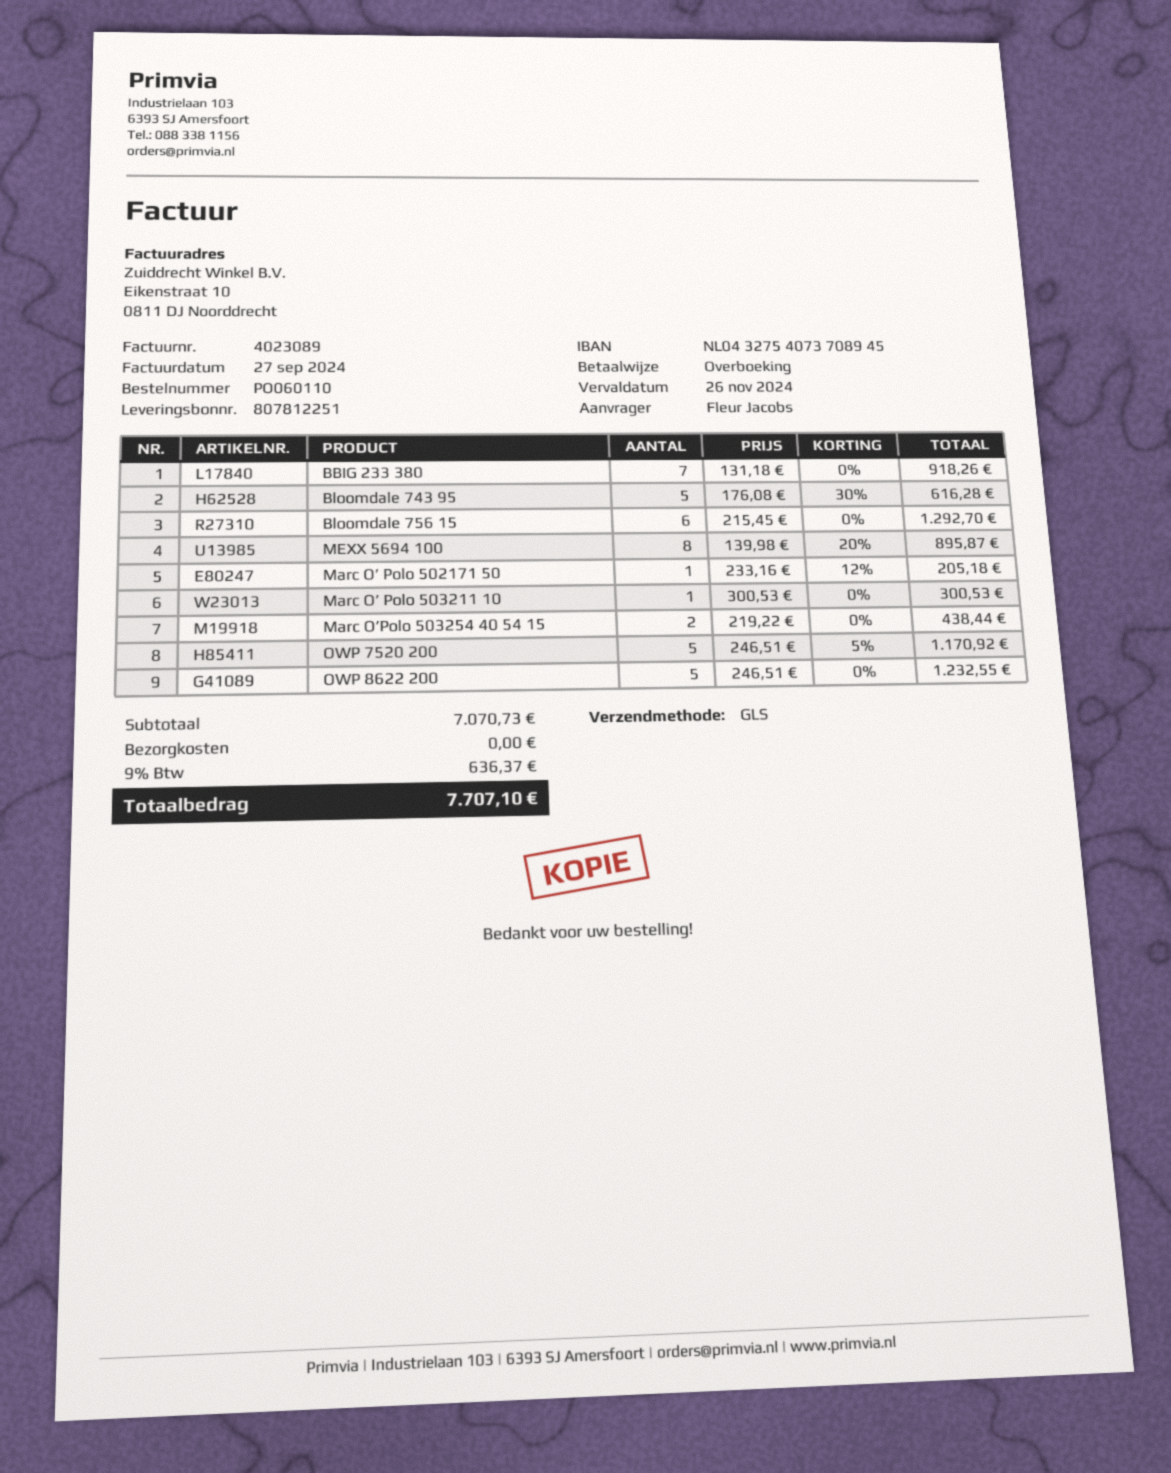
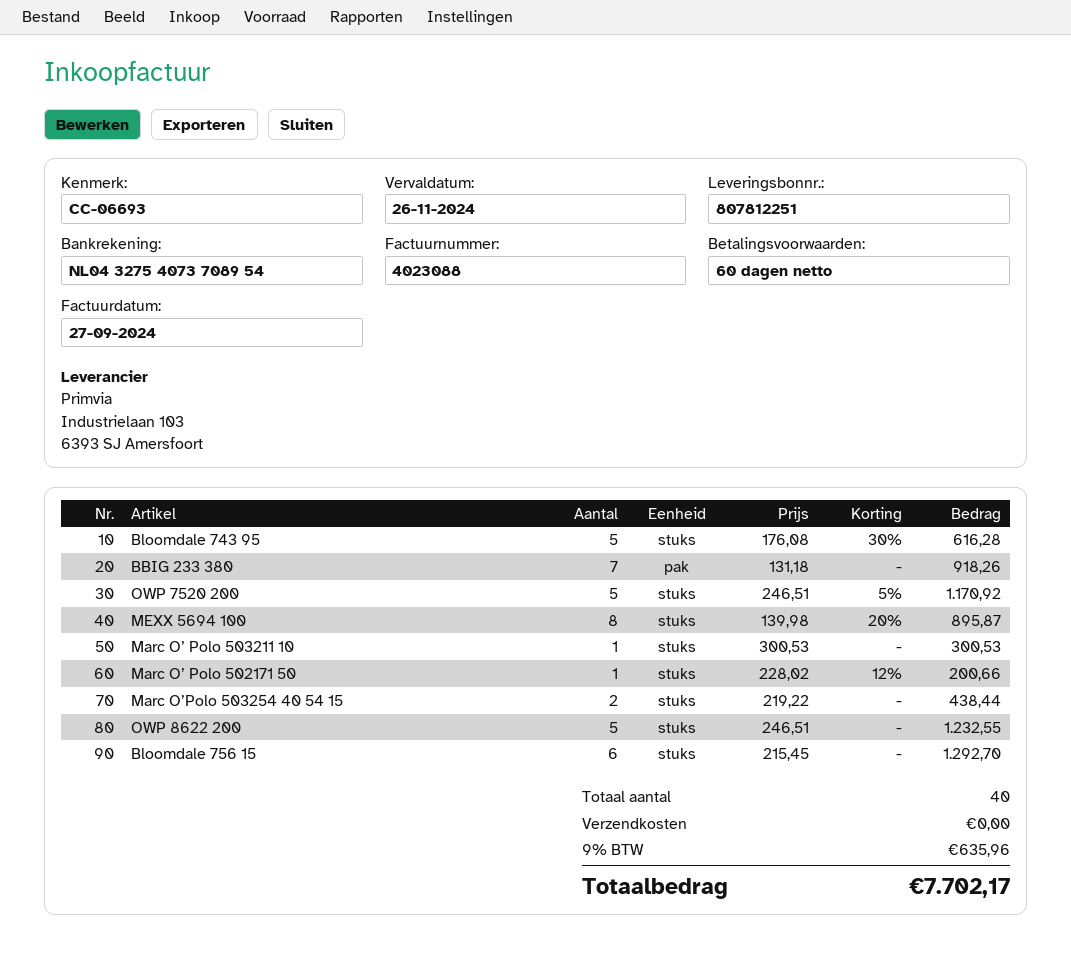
invoice number: 4023089 -> 4023088
bank account: NL0432754073708945 -> NL0432754073708954
Marc O’ Polo 502171 50: 1 x 233.16 - 12% = 205.18 -> 1 x 228.02 - 12% = 200.66
tax: 9% = 636.37 -> 9% = 635.96
total: 7707.10 -> 7702.17

